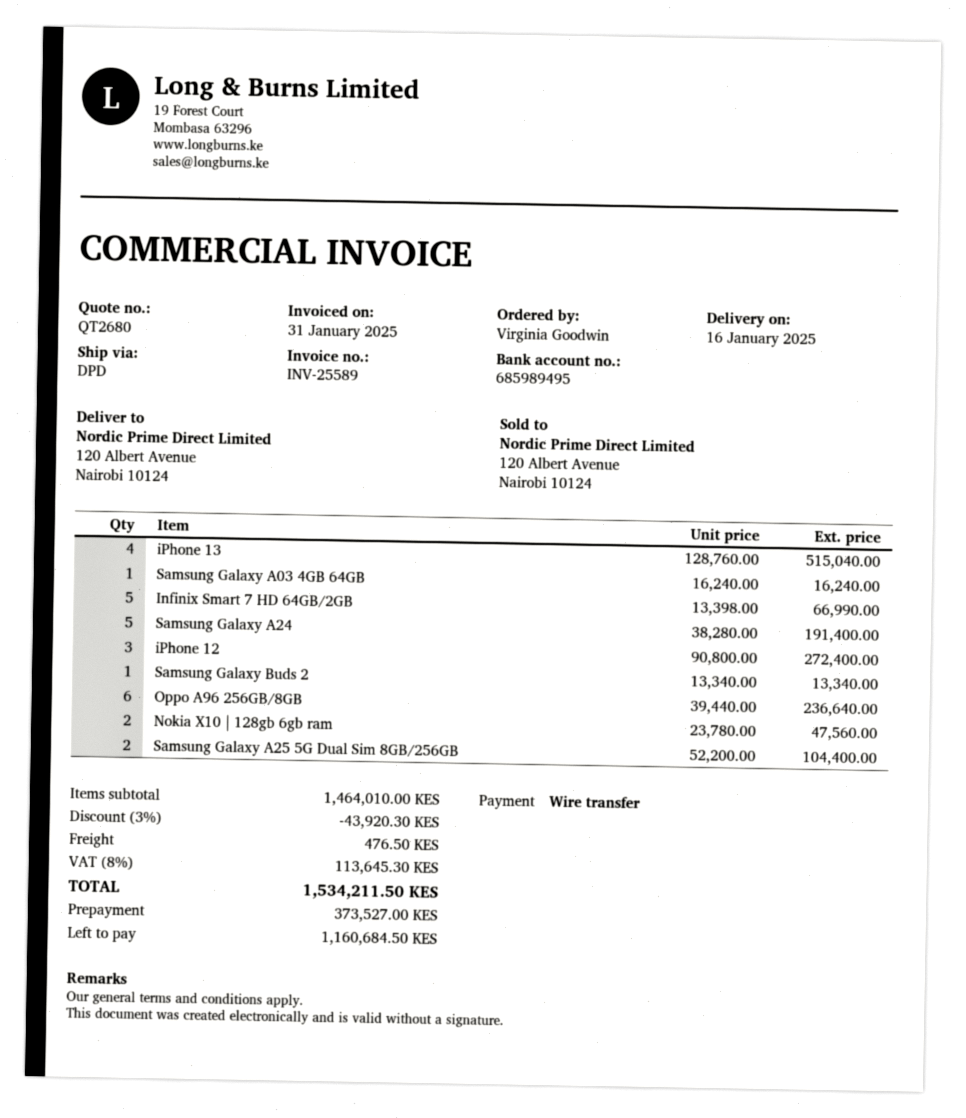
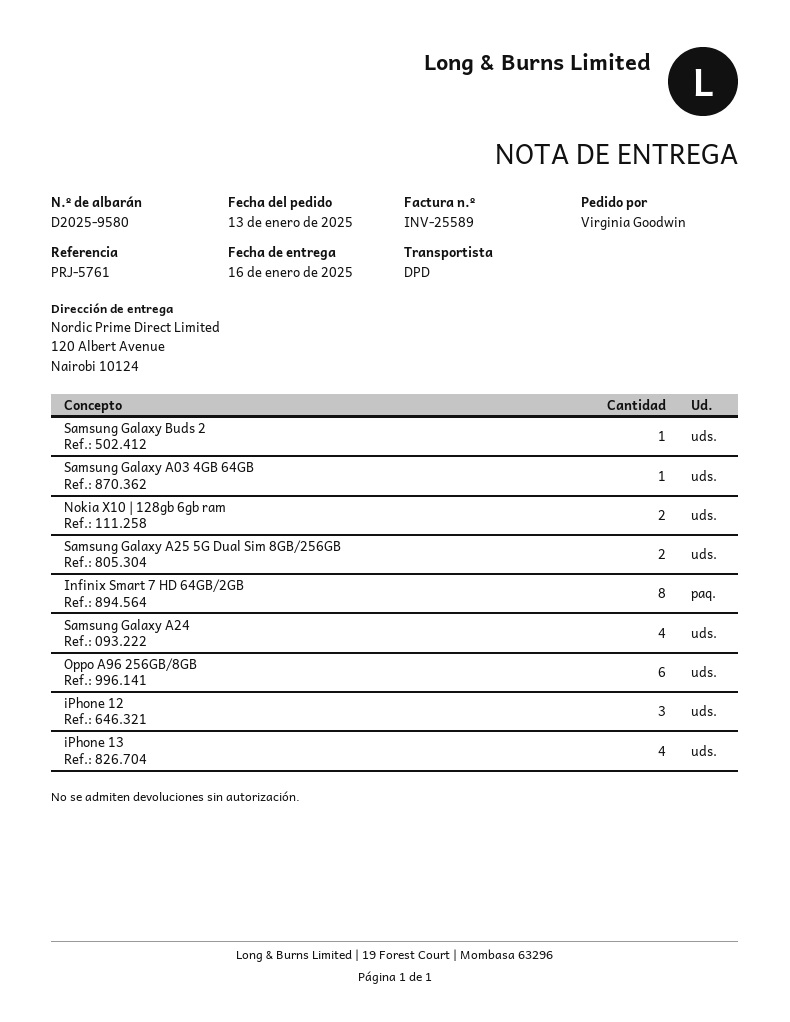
Infinix Smart 7 HD 64GB/2GB: 5 -> 8
Samsung Galaxy A24: 5 -> 4

